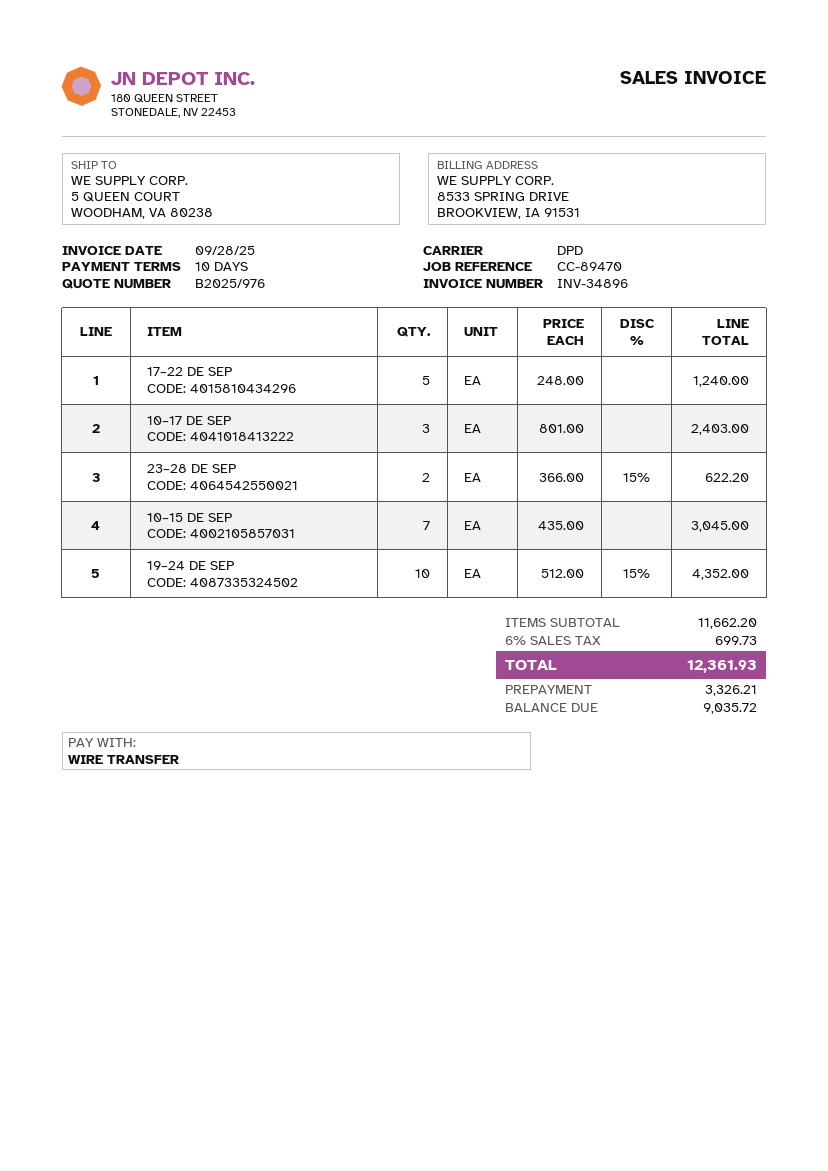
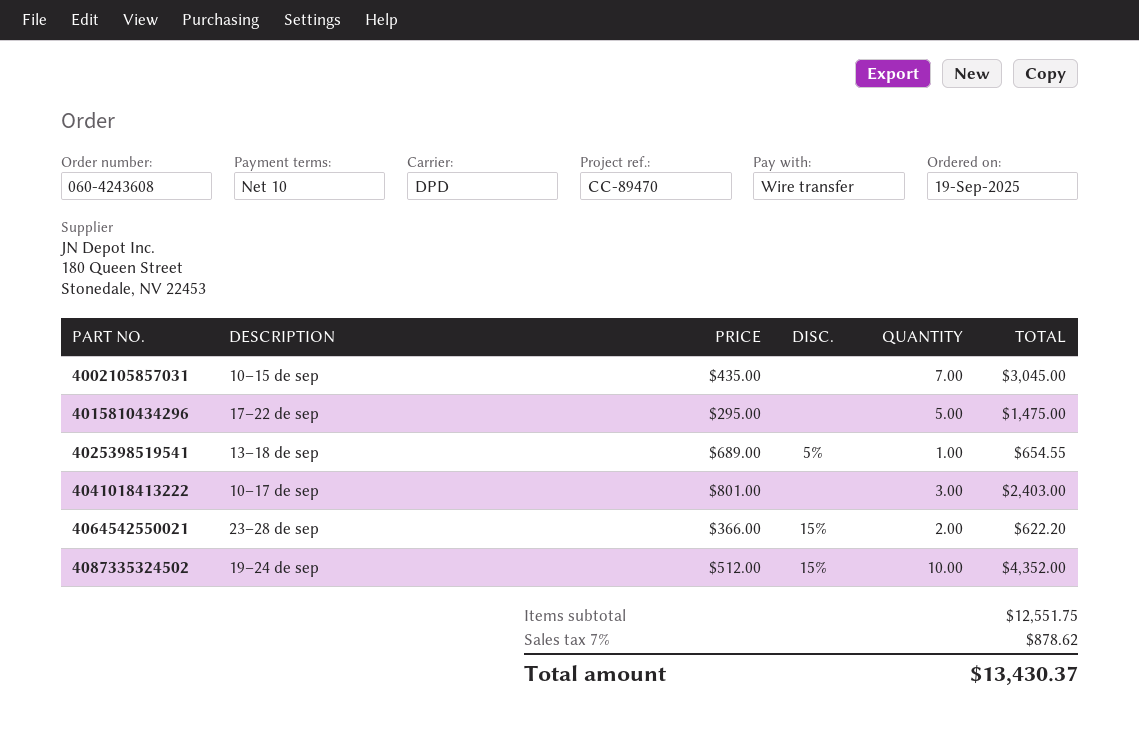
17–22 DE SEP: 5 x 248.00 = 1240.00 -> 5 x 295.00 = 1475.00
13–18 de sep: none -> 1 x 689.00 - 5% = 654.55
subtotal: 11662.20 -> 12551.75
tax: 6% = 699.73 -> 7% = 878.62
total: 12361.93 -> 13430.37

